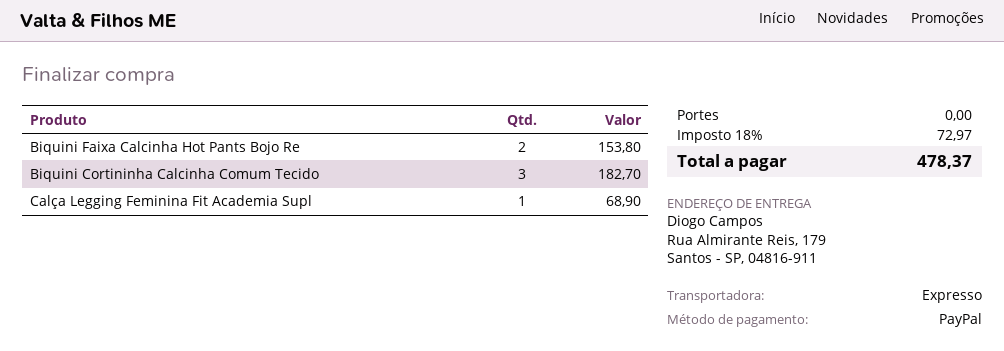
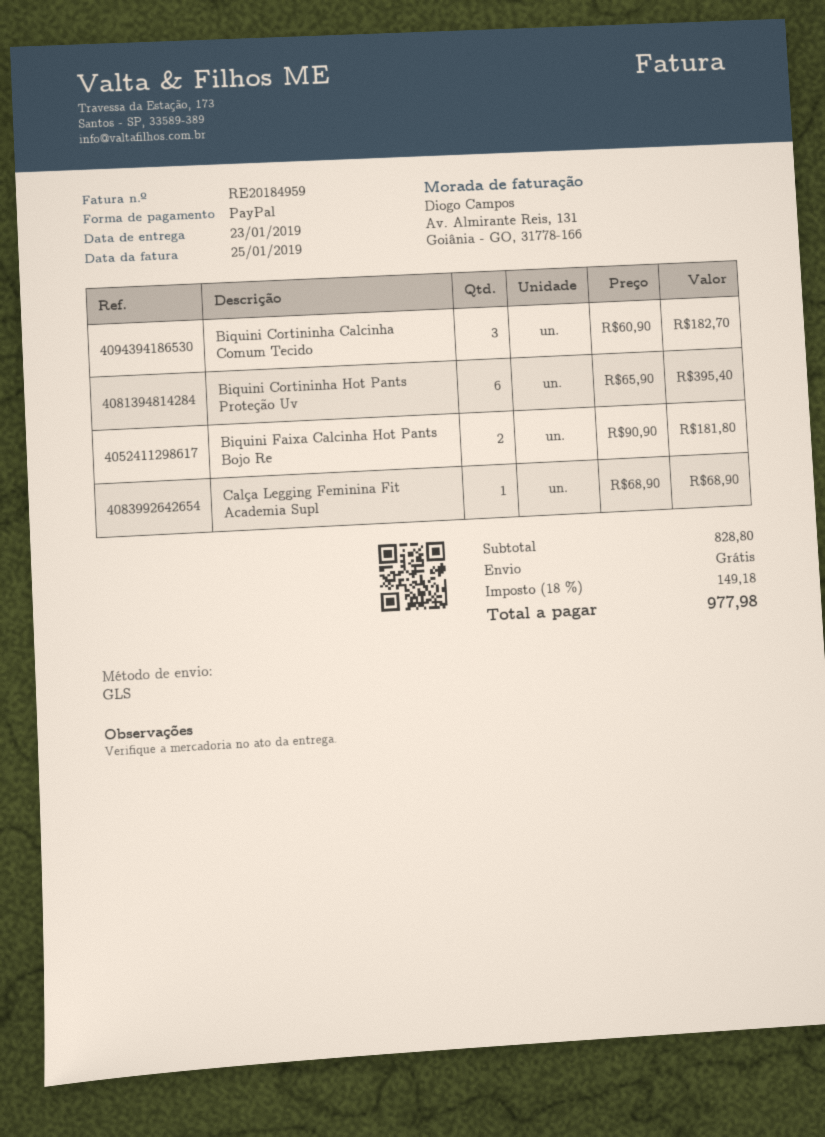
shipping method: express -> GLS
Biquini Faixa Calcinha Hot Pants Bojo Re: 2 for 153.80 -> 2 for 181.80
Biquini Cortininha Hot Pants Proteção Uv: none -> 6 for 395.40
tax: 18% = 72.97 -> 18% = 149.18
total: 478.37 -> 977.98

